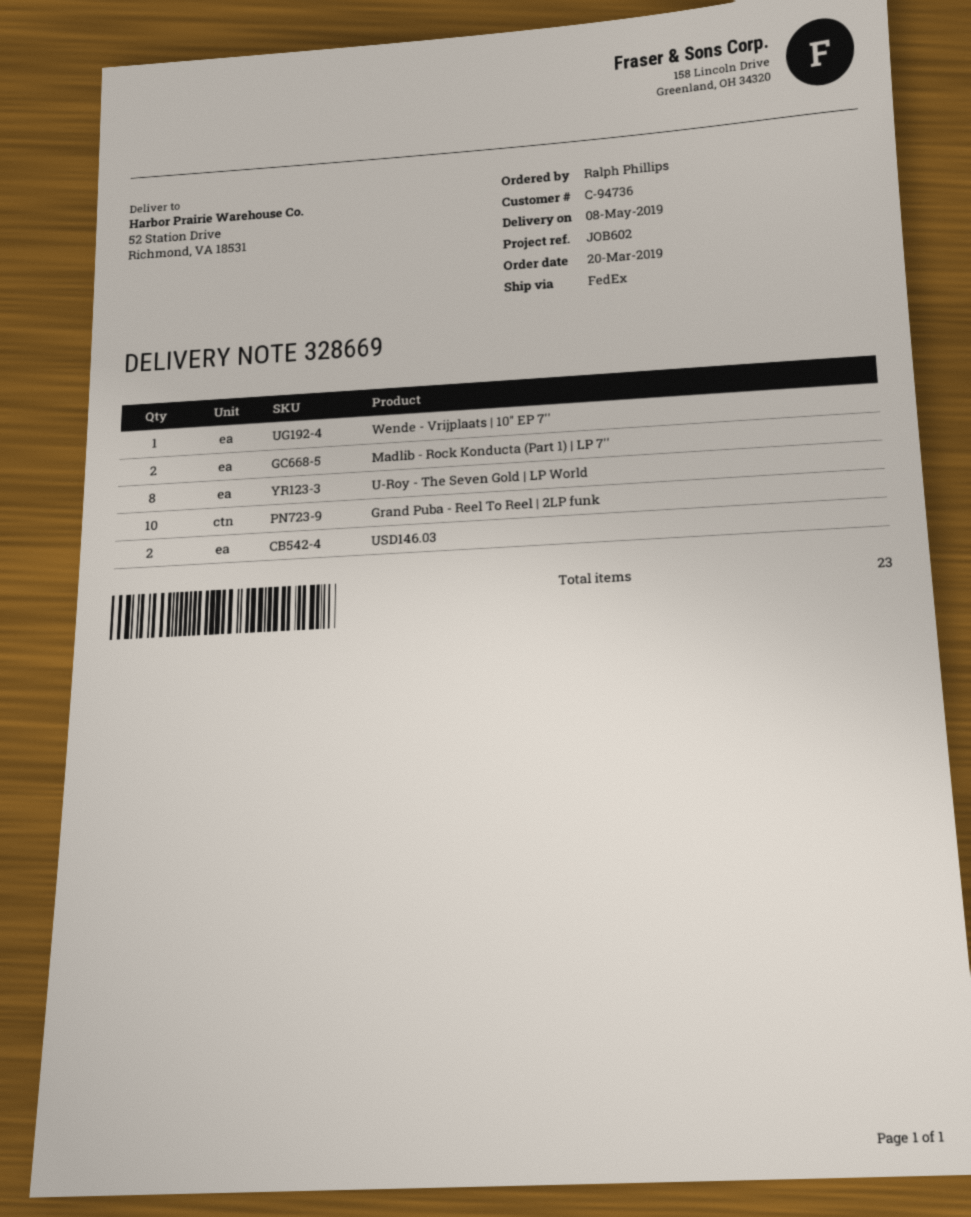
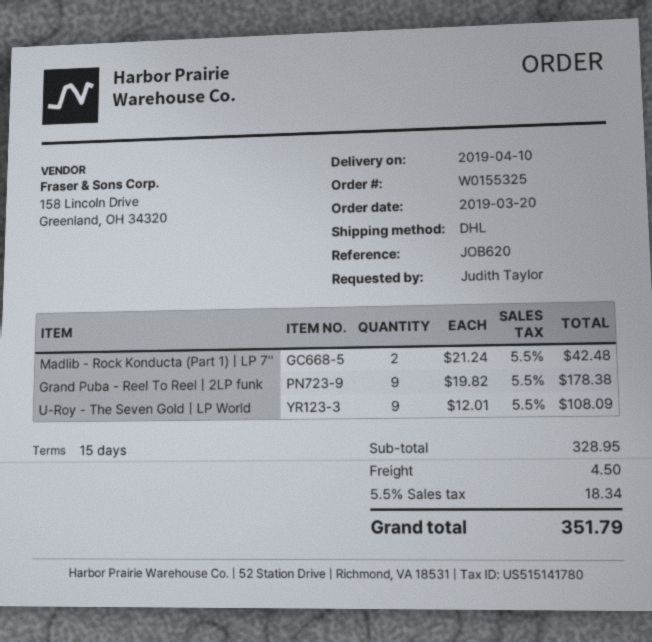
delivery date: 2019-05-08 -> 2019-04-10
reference: JOB602 -> JOB620
ordered by: Ralph Phillips -> Judith Taylor
shipping method: FedEx -> DHL
Wende - Vrijplaats | 10" EP 7'': 1 -> none
U-Roy - The Seven Gold | LP World: 8 -> 9
Grand Puba - Reel To Reel | 2LP funk: 10 -> 9
USD146.03: 2 -> none

